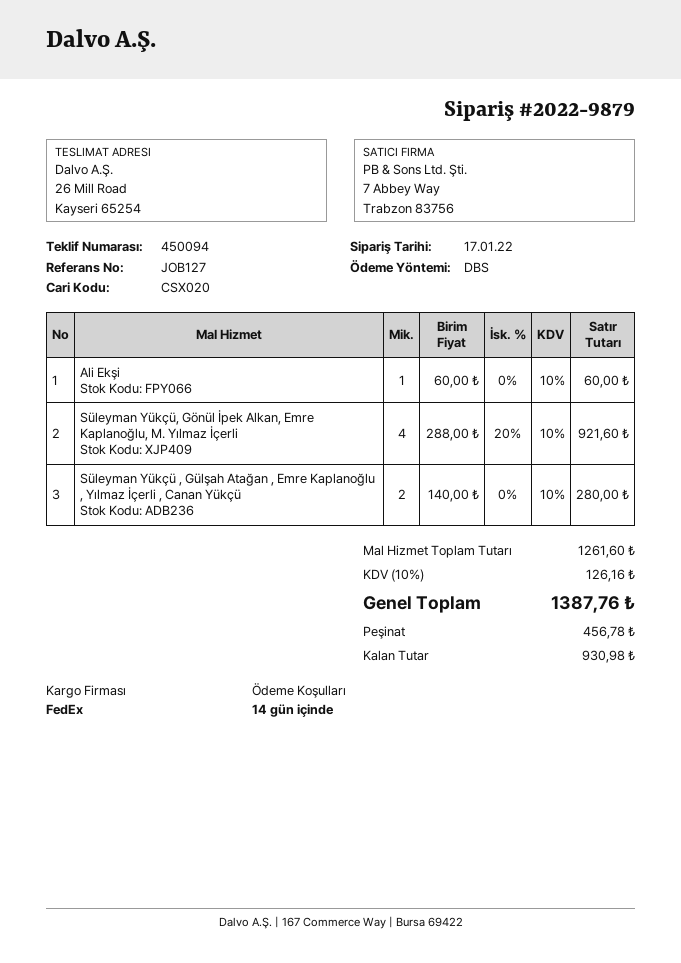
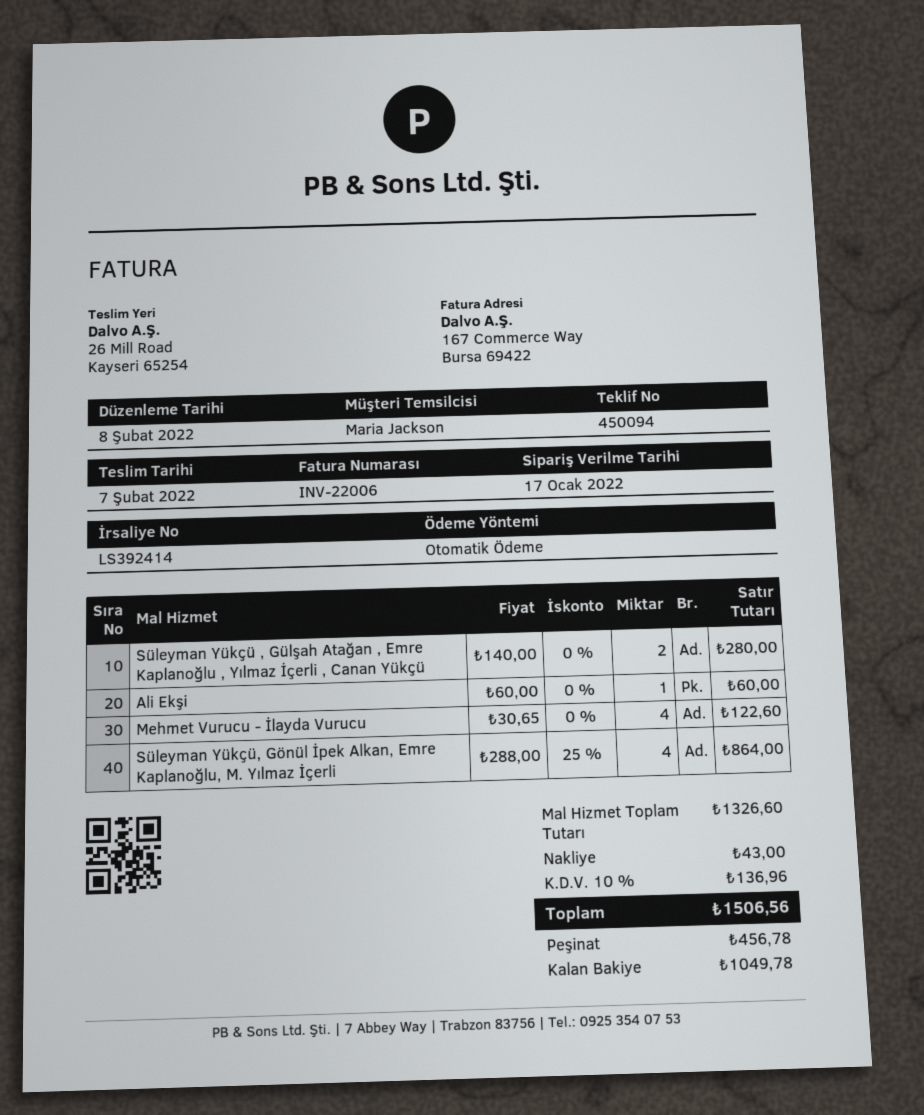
Süleyman Yükçü, Gönül İpek Alkan, Emre Kaplanoğlu, M. Yılmaz İçerli: 4 x 288.00 - 20% = 921.60 -> 4 x 288.00 - 25% = 864.00
Mehmet Vurucu - İlayda Vurucu: none -> 4 x 30.65 = 122.60
subtotal: 1261.60 -> 1326.60
shipping: none -> 43.00
tax: 10% = 126.16 -> 10% = 136.96
total: 1387.76 -> 1506.56
balance: 930.98 -> 1049.78

